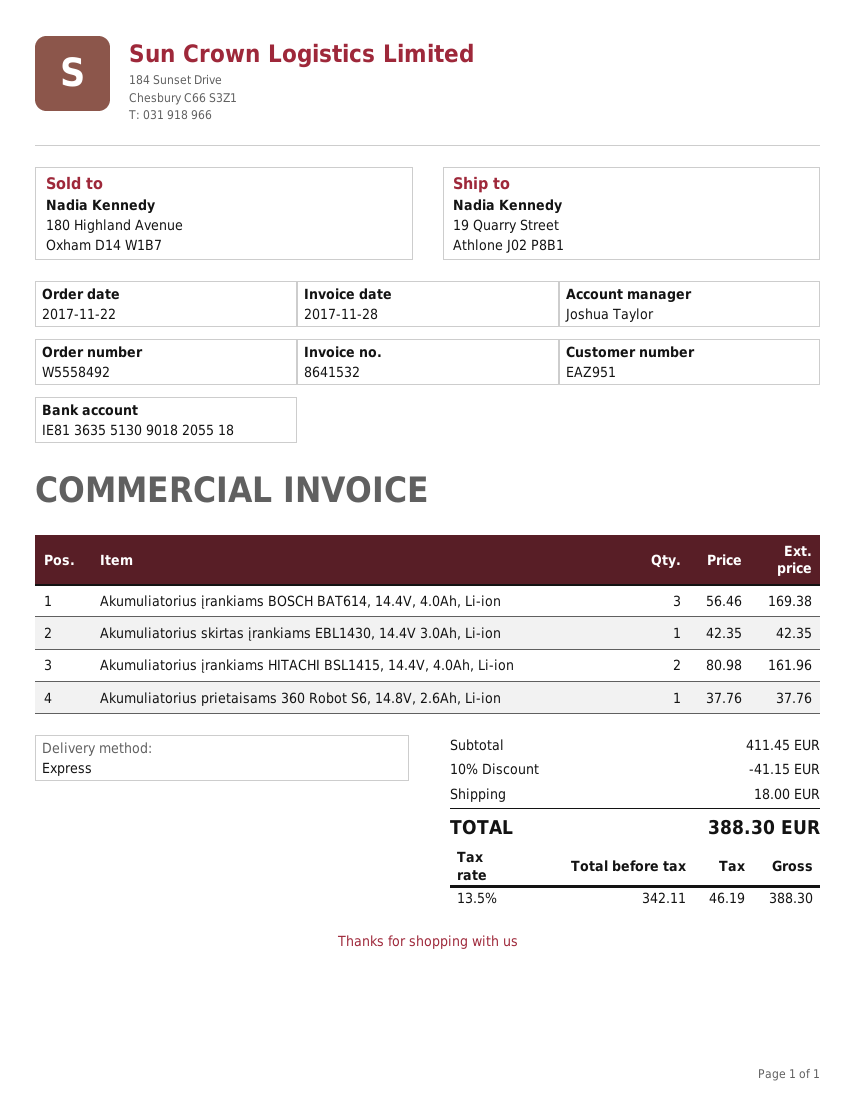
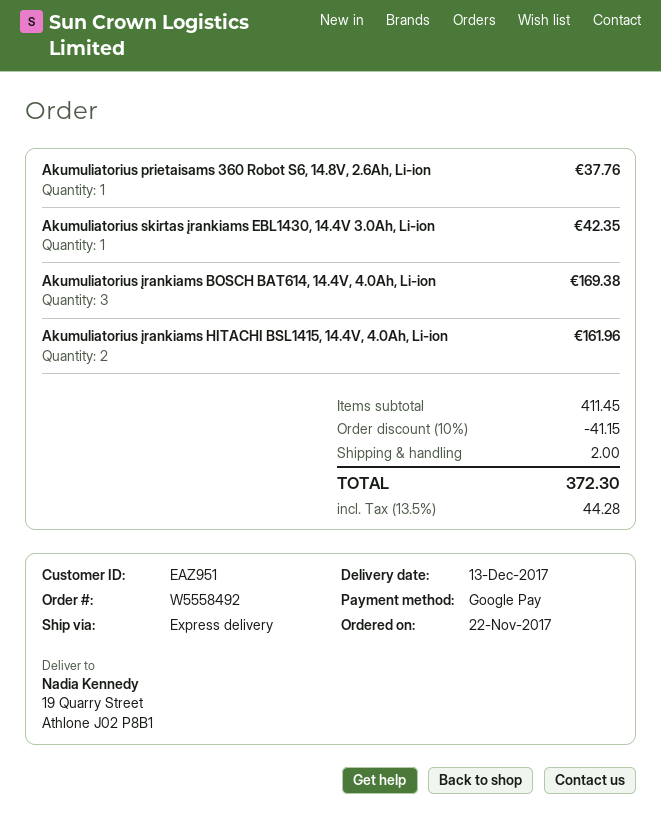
shipping: 18.00 -> 2.00
tax: 13.5% = 46.19 -> 13.5% = 44.28
total: 388.30 -> 372.30

